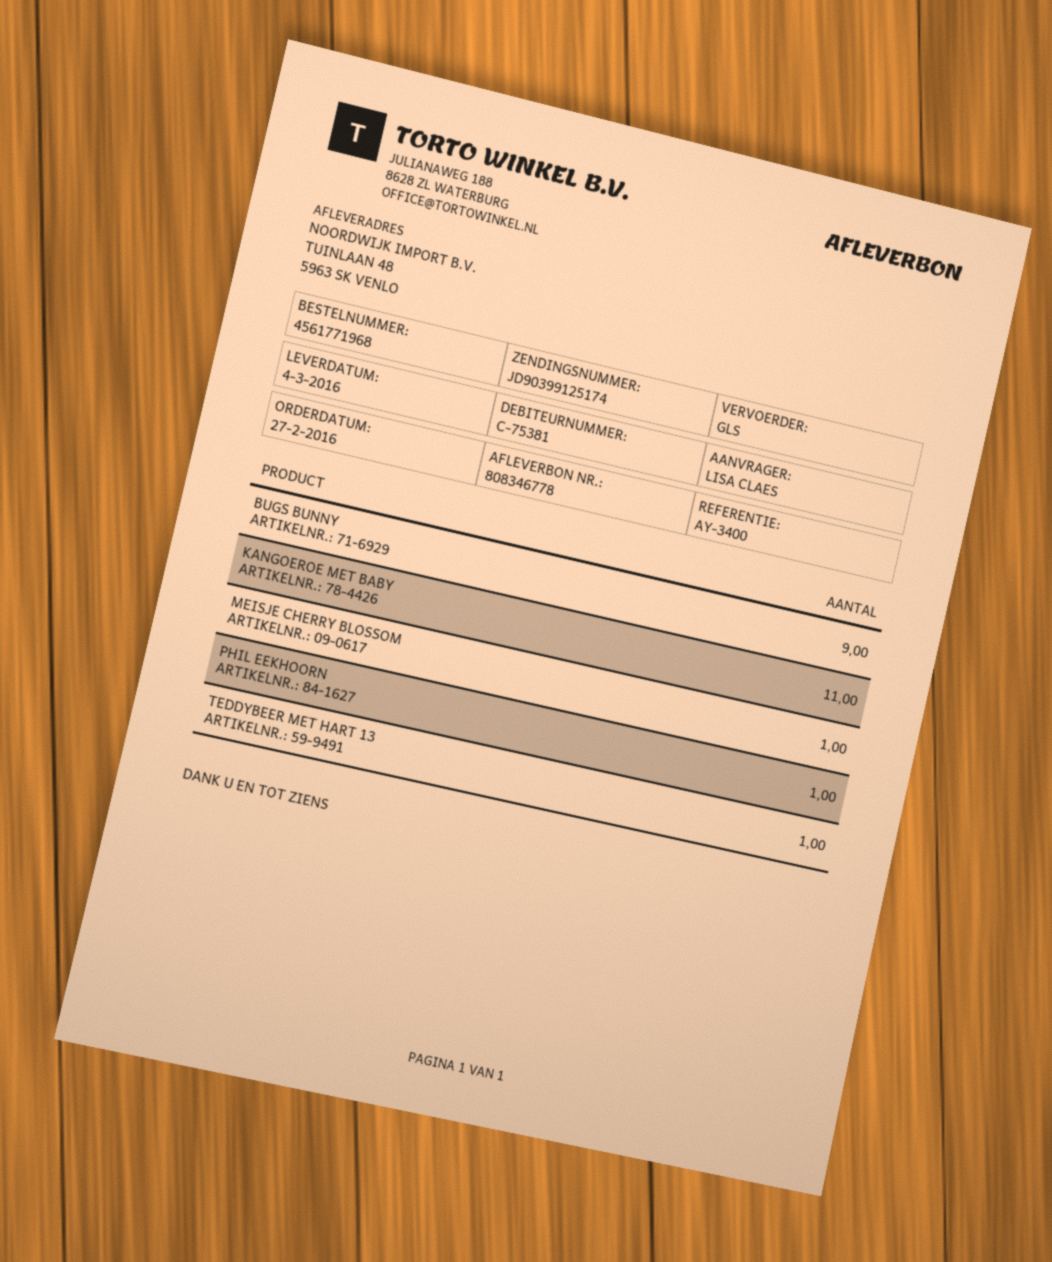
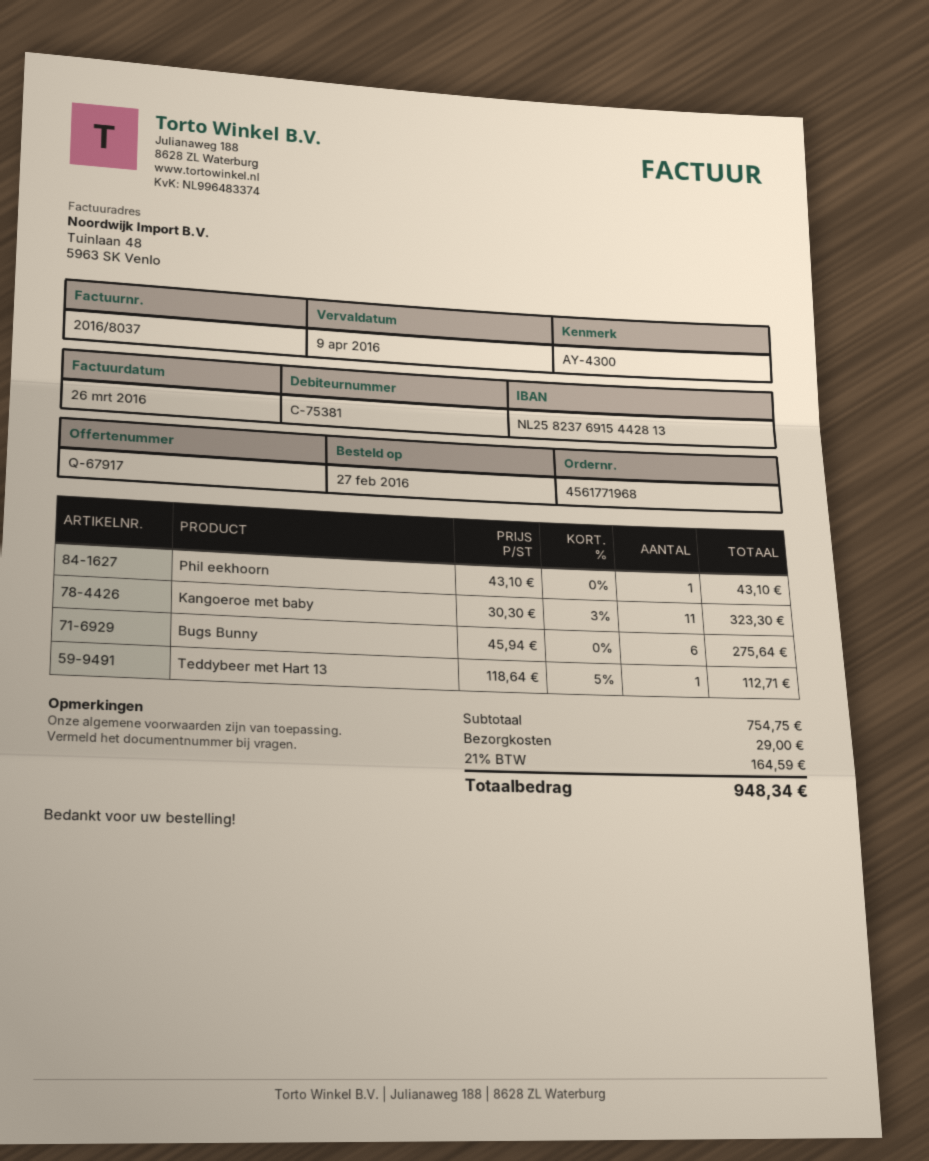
reference: AY-3400 -> AY-4300
BUGS BUNNY: 9 -> 6
MEISJE CHERRY BLOSSOM: 1 -> none

